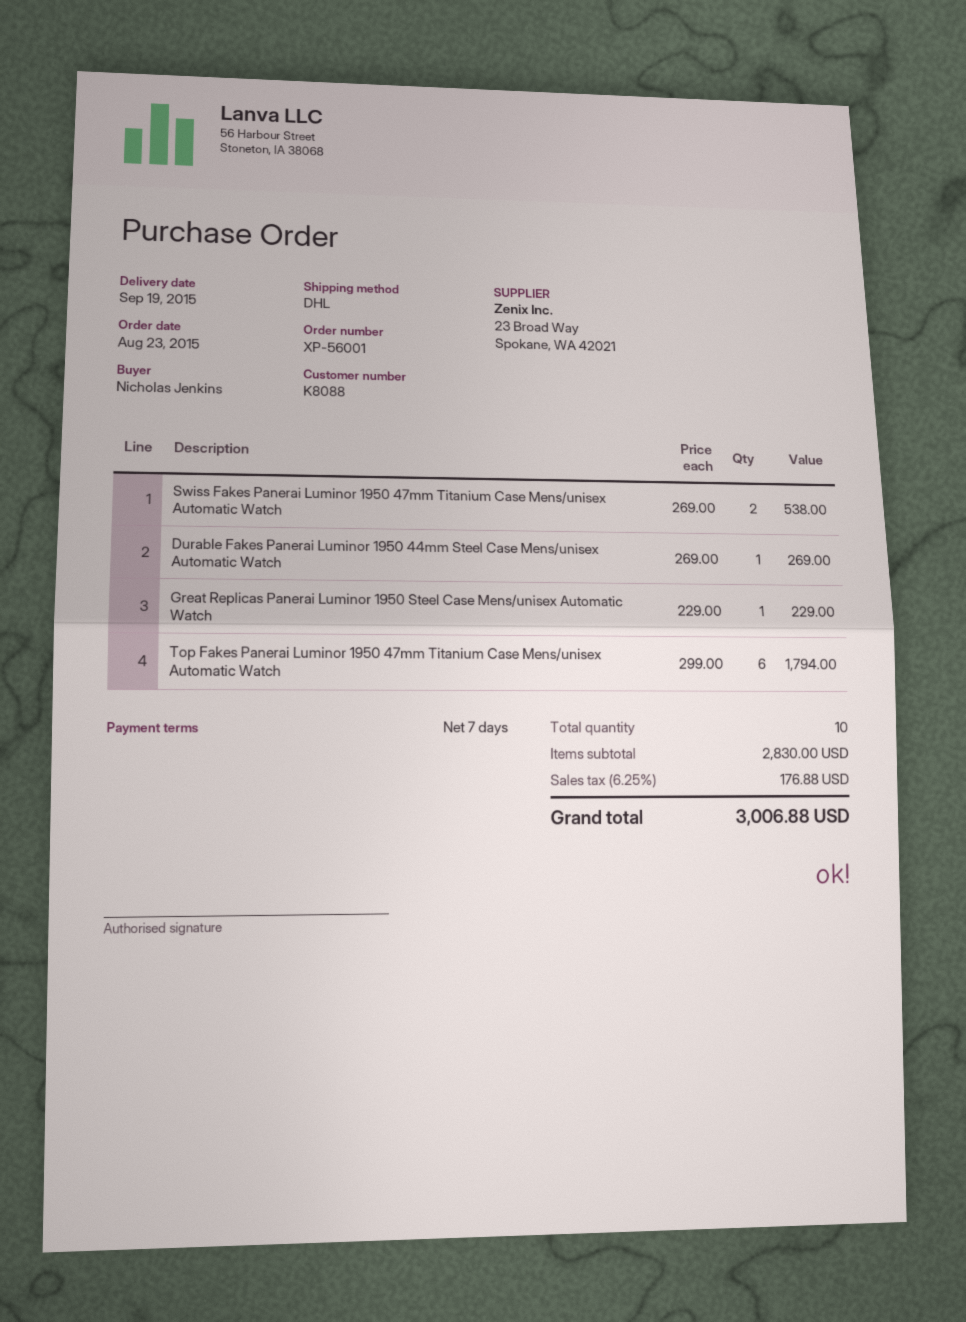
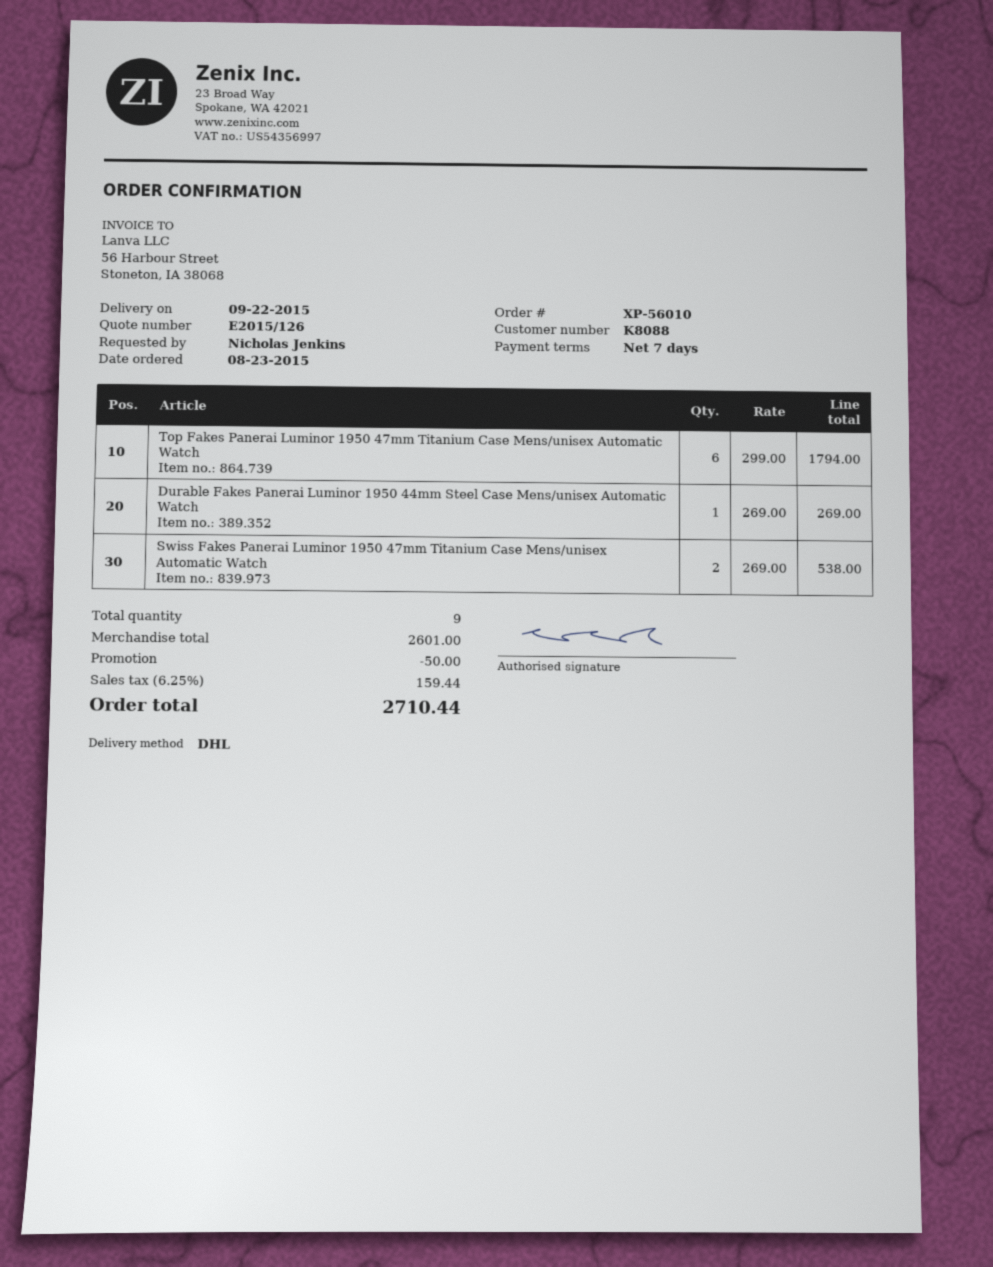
order number: XP-56001 -> XP-56010
delivery date: 2015-09-19 -> 2015-09-22
Great Replicas Panerai Luminor 1950 Steel Case Mens/unisex Automatic Watch: 1 x 229.00 = 229.00 -> none
total quantity: 10 -> 9
subtotal: 2830.00 -> 2601.00
discount: none -> 50.00
tax: 6.25% = 176.88 -> 6.25% = 159.44
total: 3006.88 -> 2710.44

